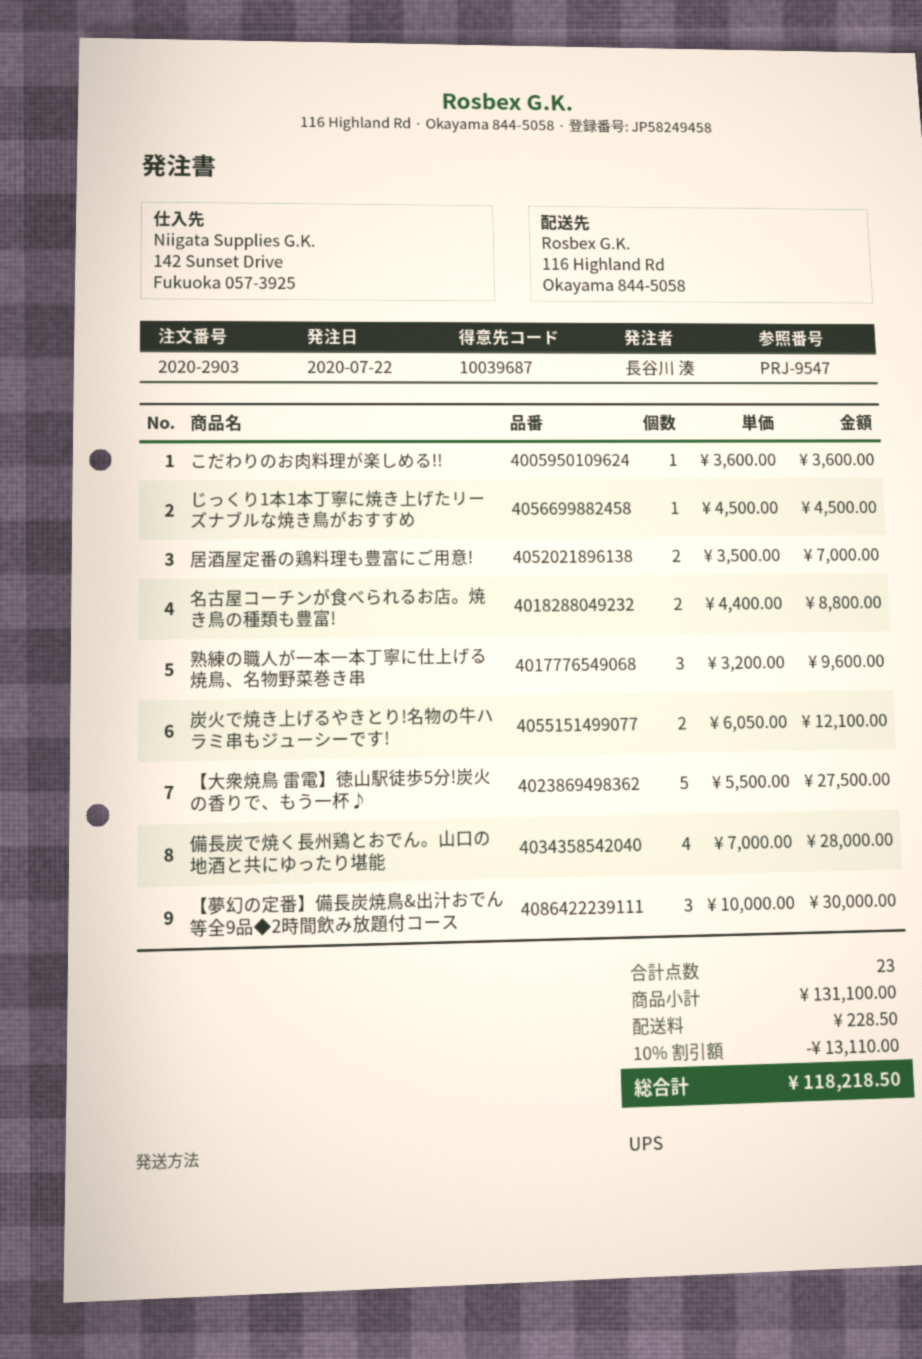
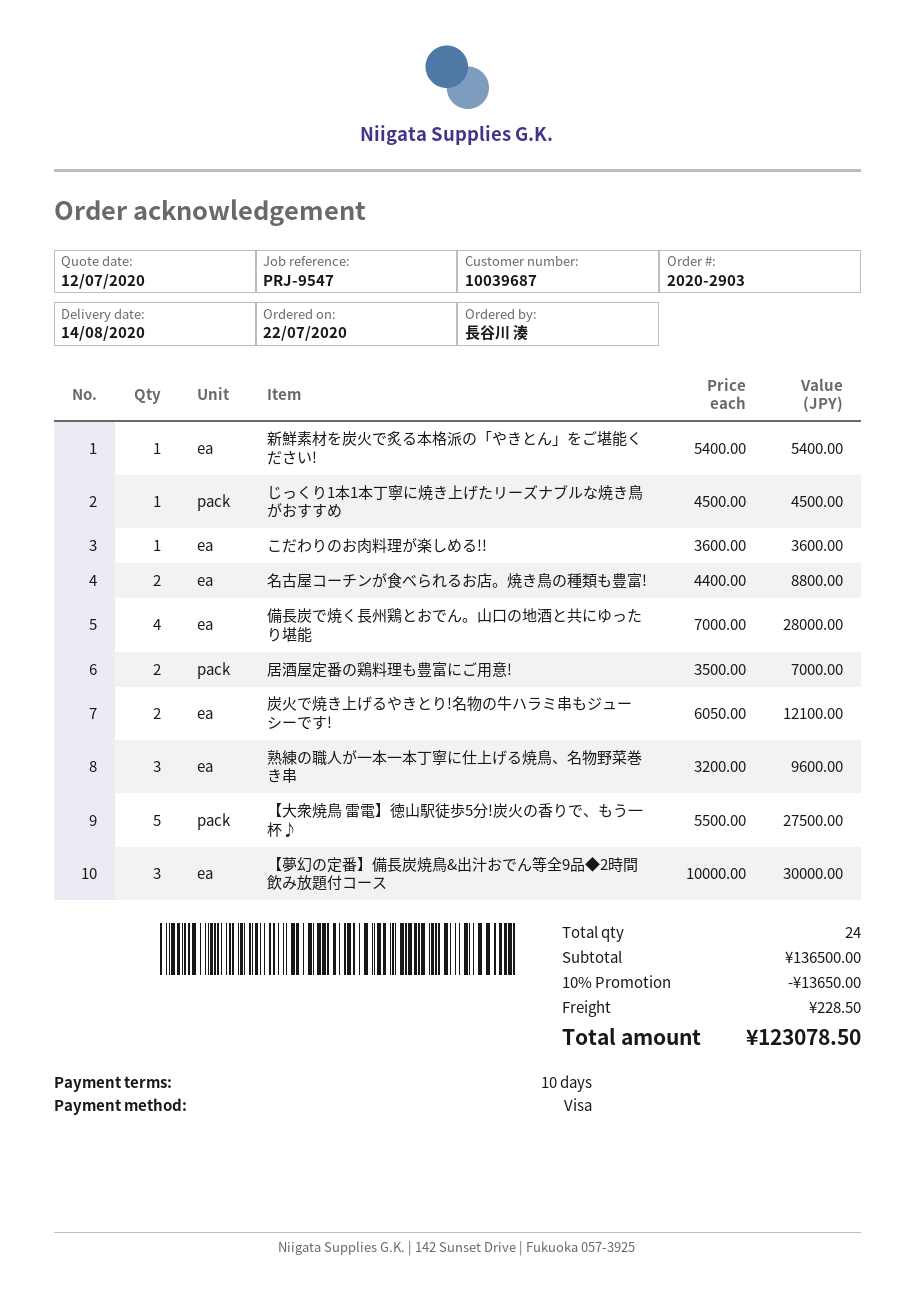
新鮮素材を炭火で炙る本格派の「やきとん」をご堪能ください!: none -> 1 x 5400.00 = 5400.00
total quantity: 23 -> 24
subtotal: 131100.00 -> 136500.00
discount: 10% = 13110.00 -> 10% = 13650.00
total: 118218.50 -> 123078.50

